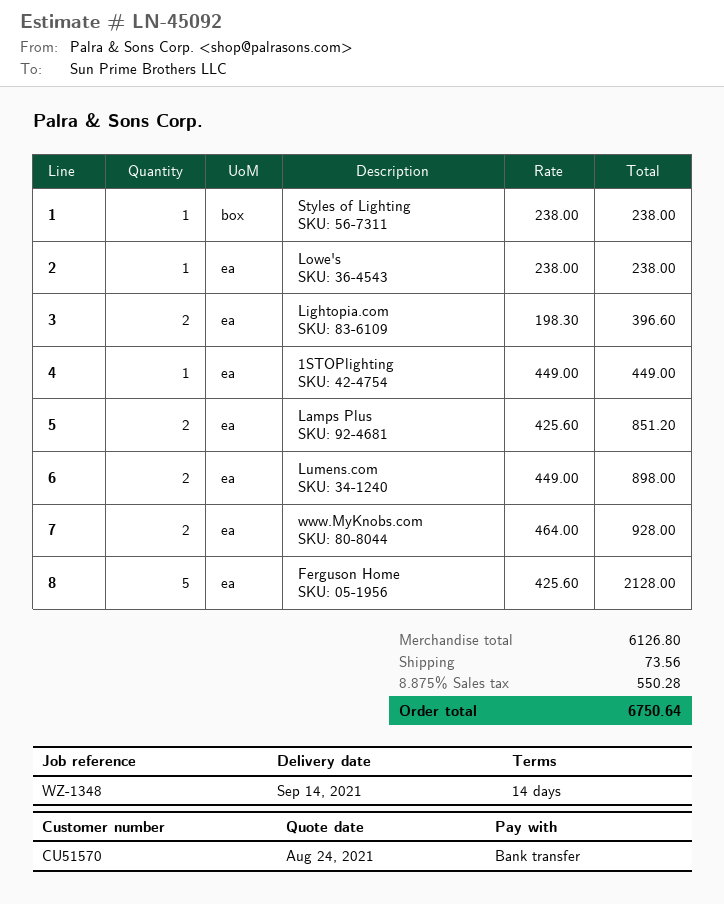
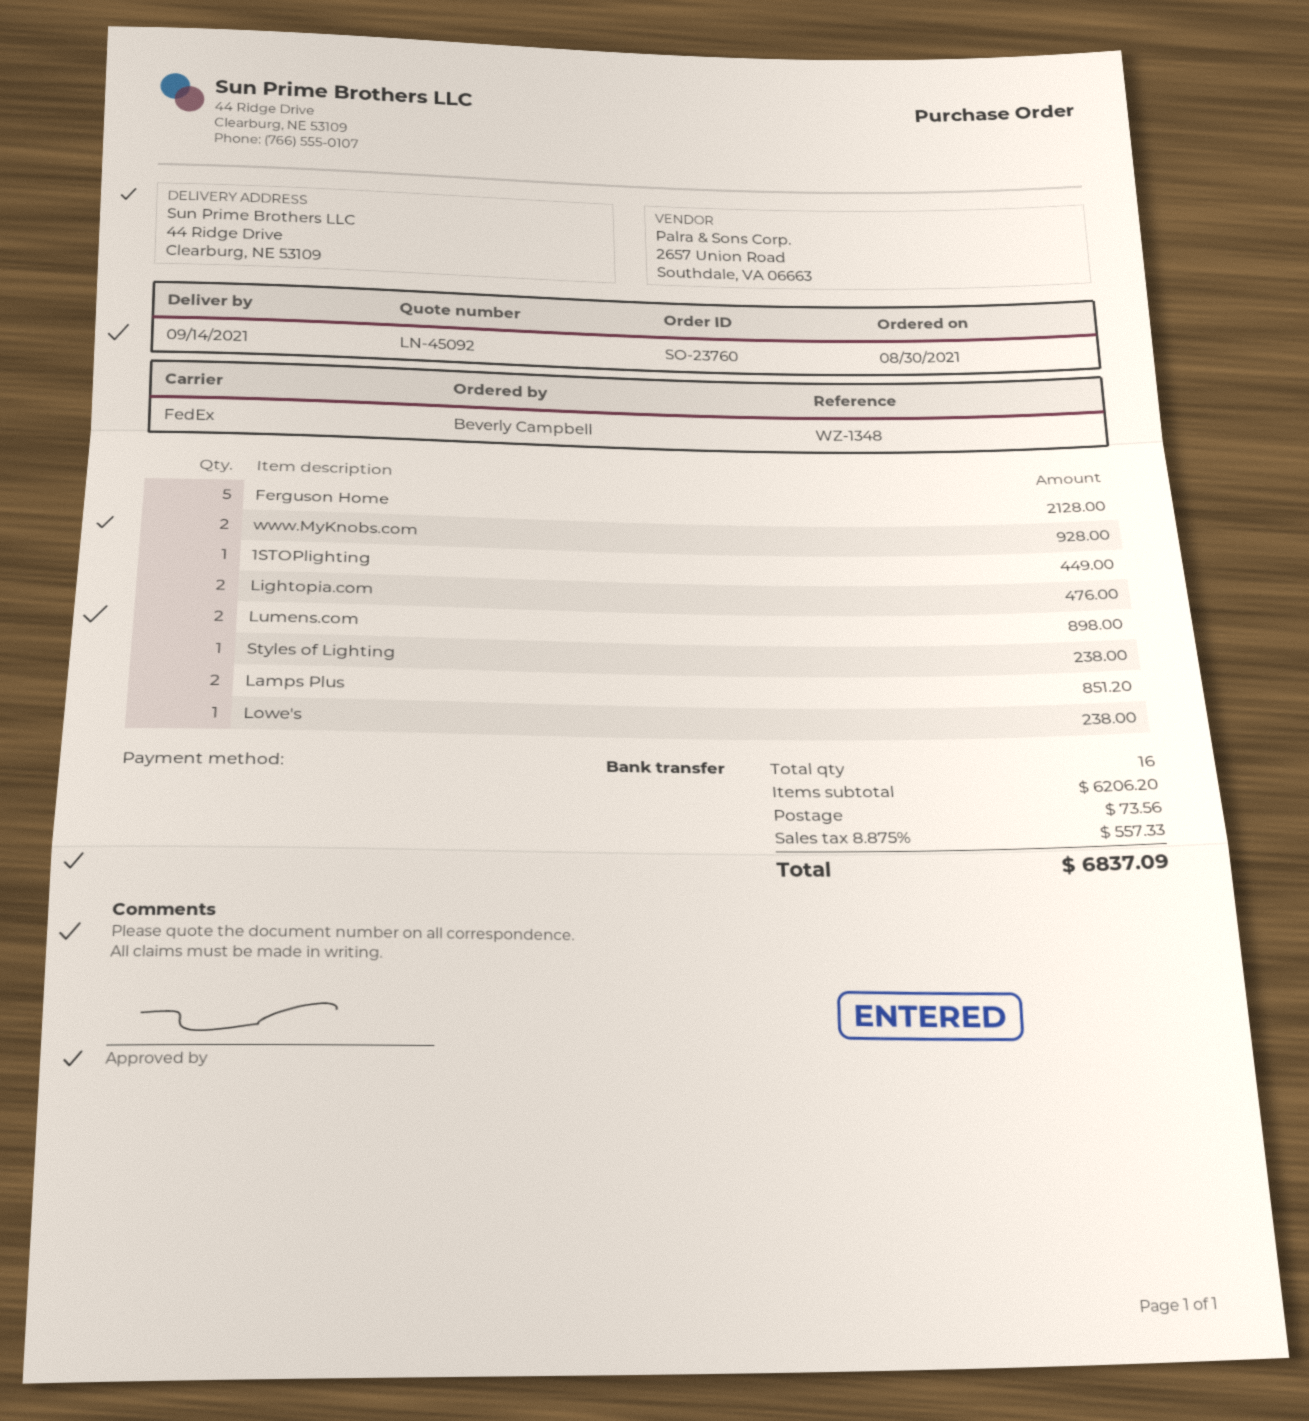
Lightopia.com: 2 for 396.60 -> 2 for 476.00
subtotal: 6126.80 -> 6206.20
tax: 8.875% = 550.28 -> 8.875% = 557.33
total: 6750.64 -> 6837.09

